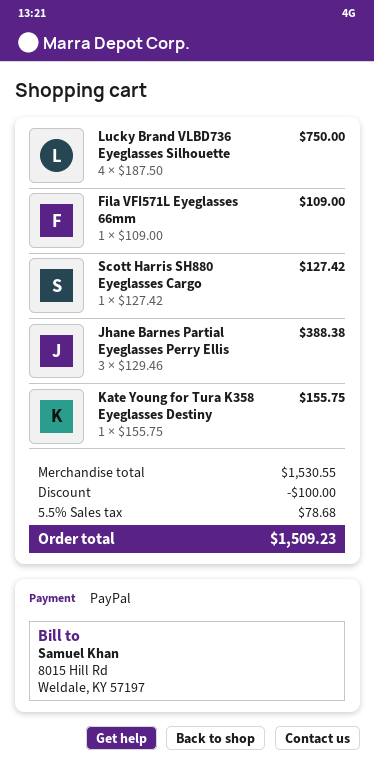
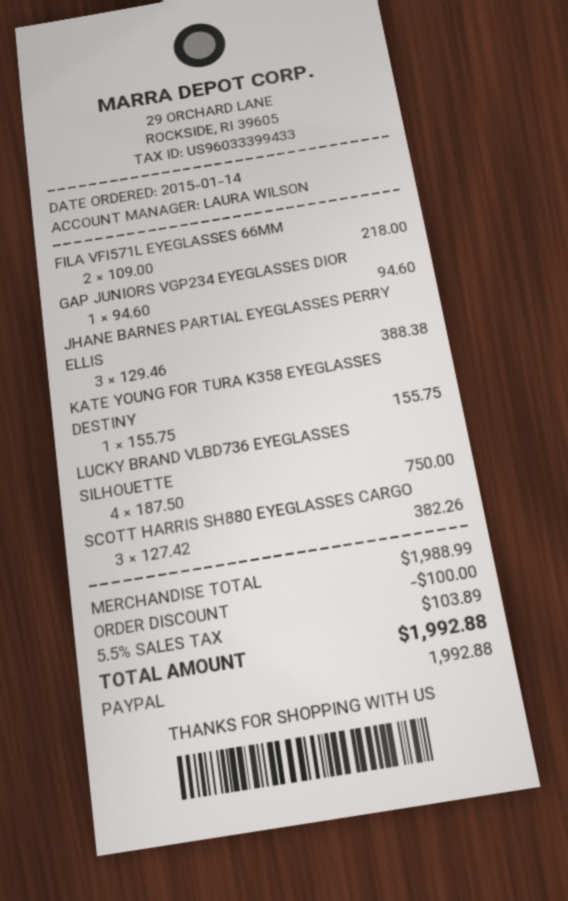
Fila VFI571L Eyeglasses 66mm: 1 x 109.00 = 109.00 -> 2 x 109.00 = 218.00
Scott Harris SH880 Eyeglasses Cargo: 1 x 127.42 = 127.42 -> 3 x 127.42 = 382.26
GAP JUNIORS VGP234 EYEGLASSES DIOR: none -> 1 x 94.60 = 94.60
subtotal: 1530.55 -> 1988.99
tax: 5.5% = 78.68 -> 5.5% = 103.89
total: 1509.23 -> 1992.88

